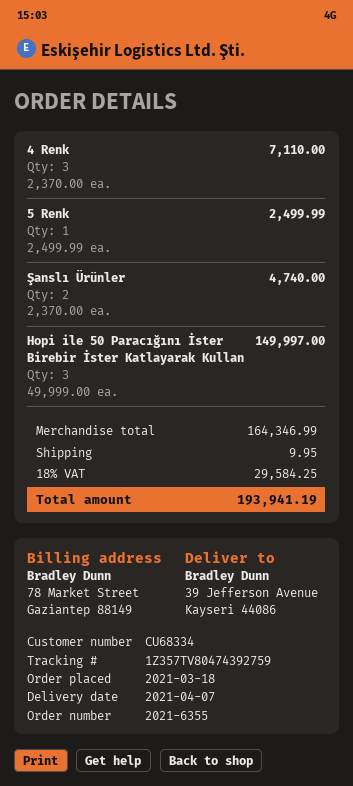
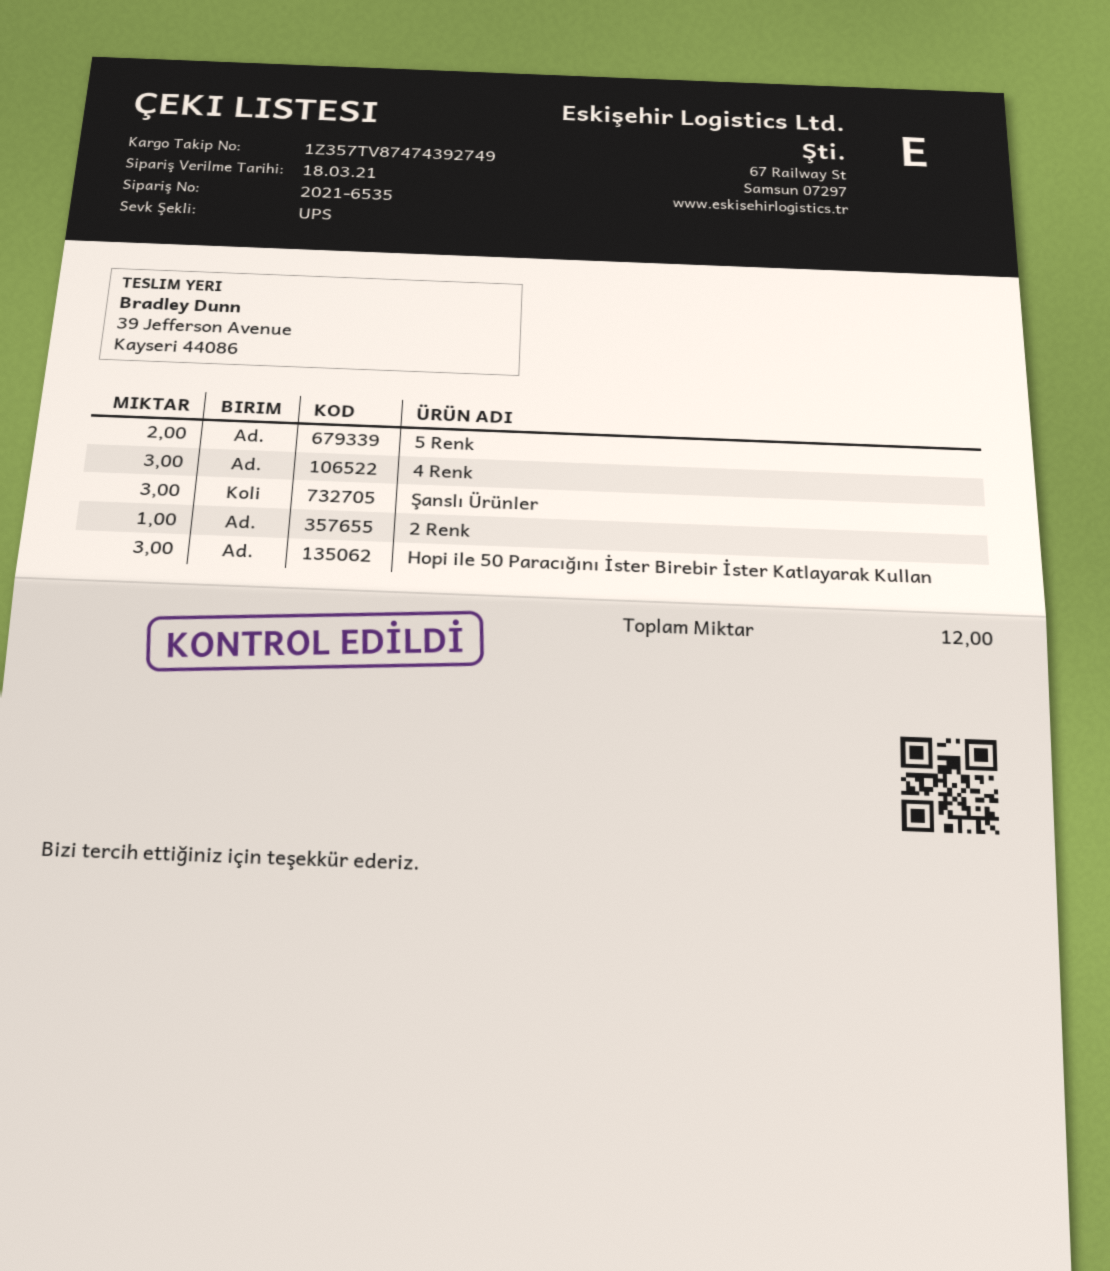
order number: 2021-6355 -> 2021-6535
tracking number: 1Z357TV80474392759 -> 1Z357TV87474392749
5 Renk: 1 -> 2
Şanslı Ürünler: 2 -> 3
2 Renk: none -> 1

